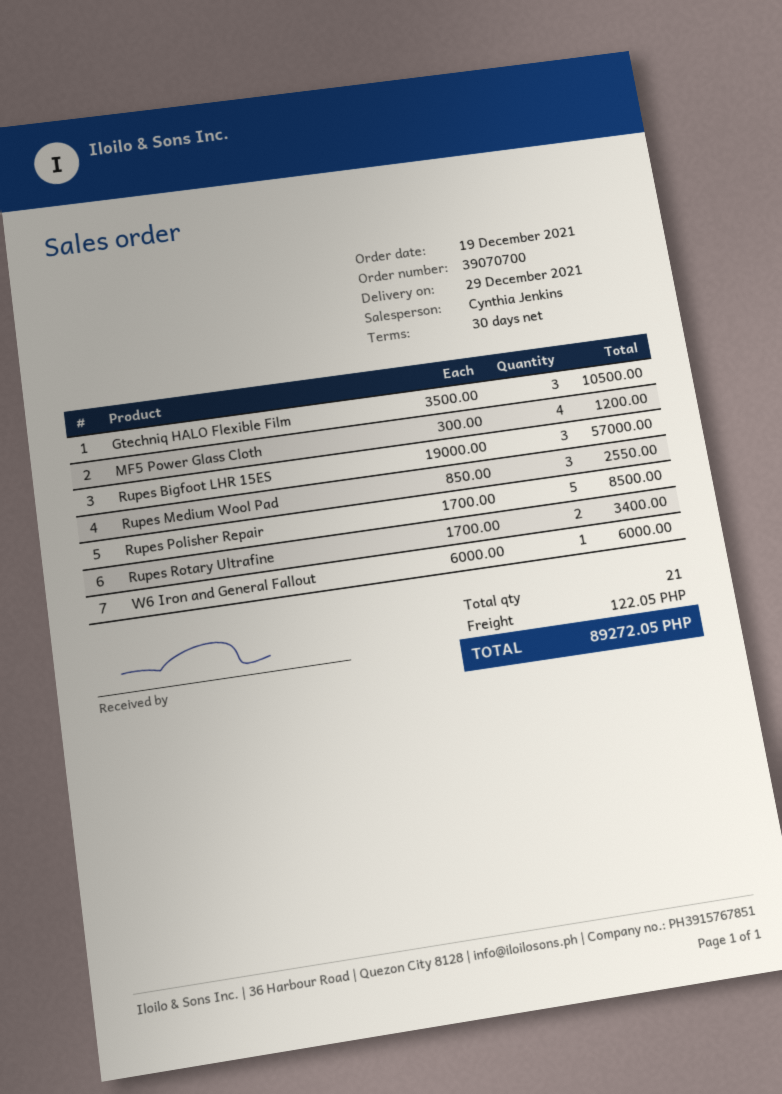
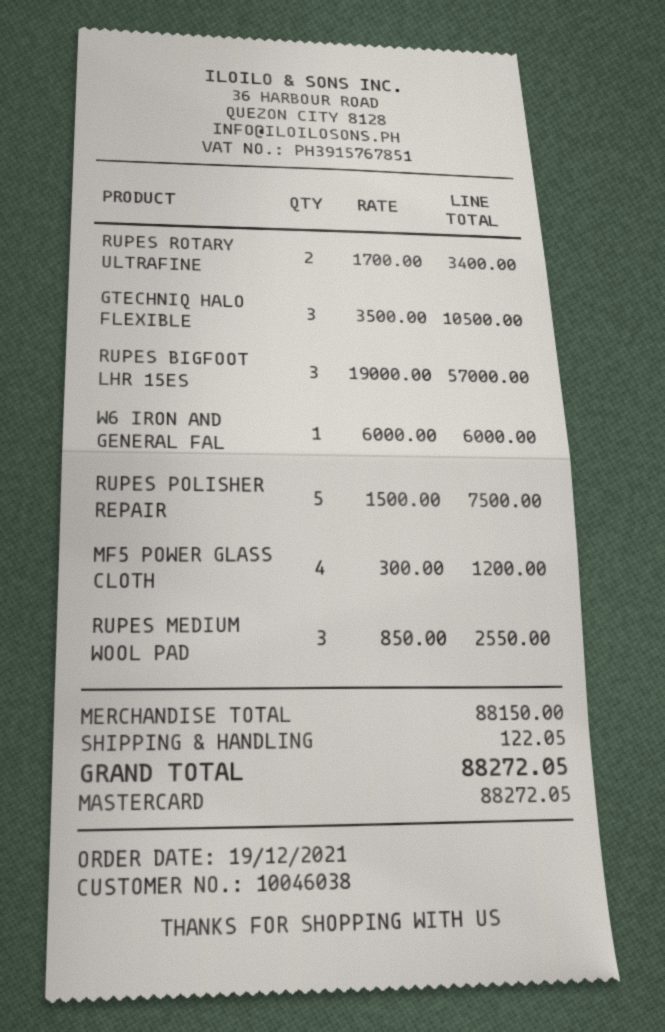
Rupes Polisher Repair: 5 x 1700.00 = 8500.00 -> 5 x 1500.00 = 7500.00
total: 89272.05 -> 88272.05

